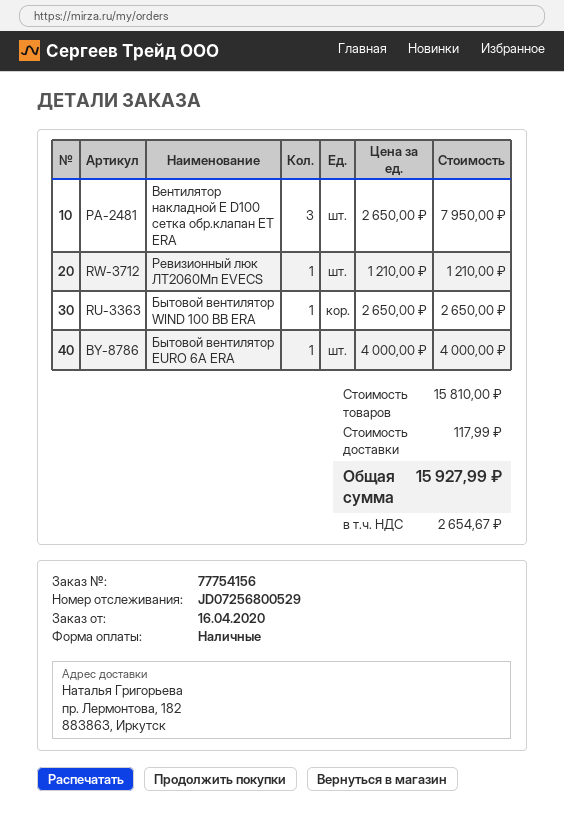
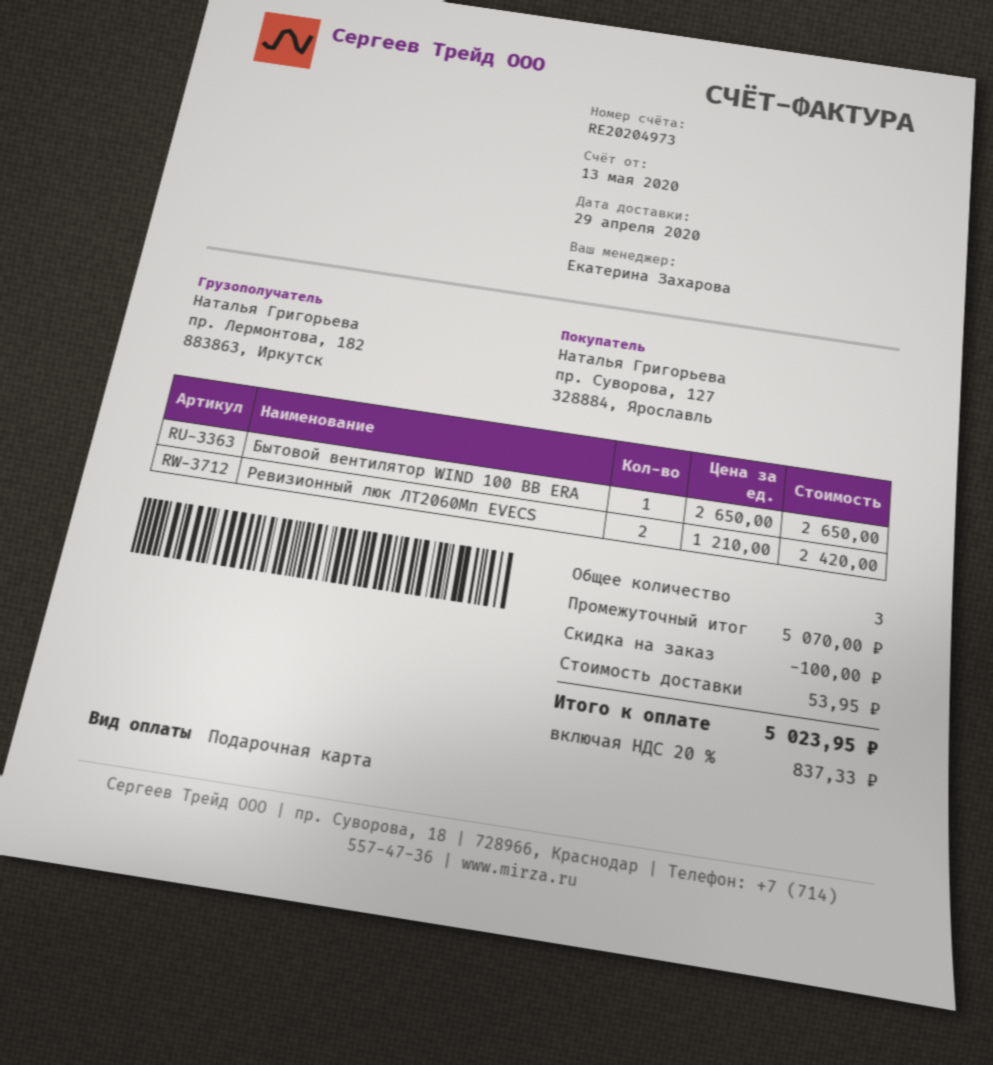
payment method: cash -> gift card
Вентилятор накладной E D100 сетка обр.клапан ET ERA: 3 x 2650.00 = 7950.00 -> none
Ревизионный люк ЛТ2060Мп EVECS: 1 x 1210.00 = 1210.00 -> 2 x 1210.00 = 2420.00
Бытовой вентилятор EURO 6A ERA: 1 x 4000.00 = 4000.00 -> none
subtotal: 15810.00 -> 5070.00
discount: none -> 100.00
shipping: 117.99 -> 53.95
tax: 2654.67 -> 837.33
total: 15927.99 -> 5023.95

